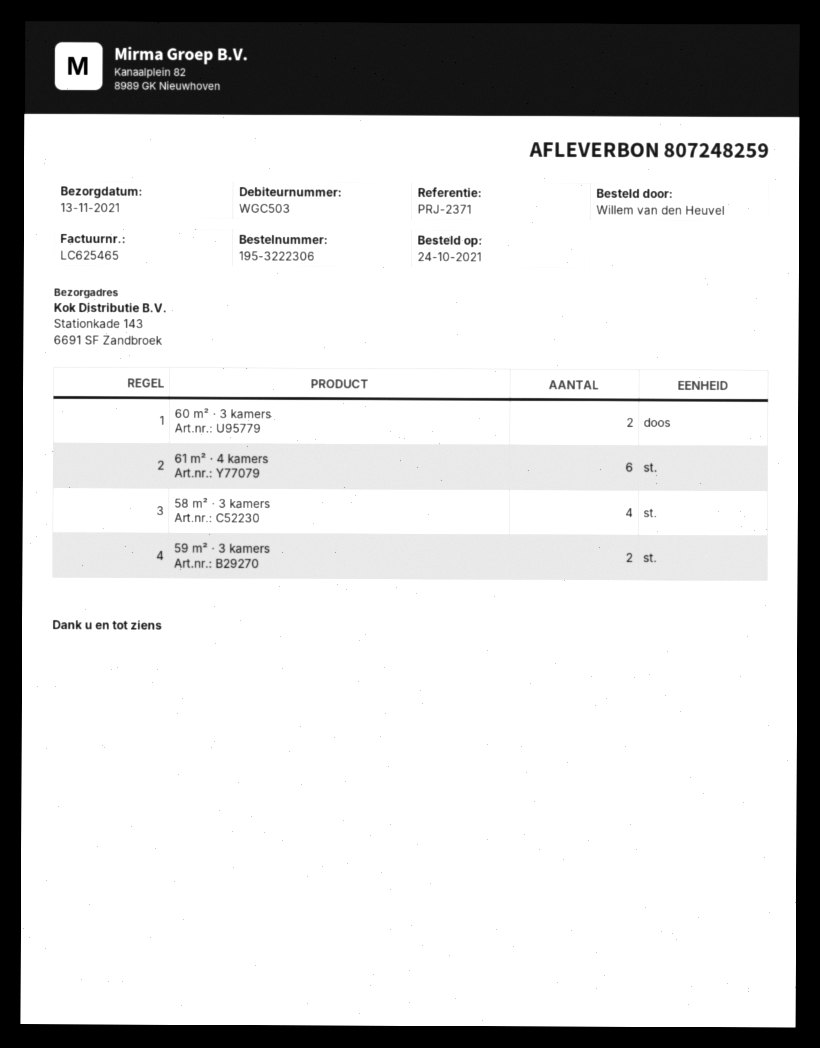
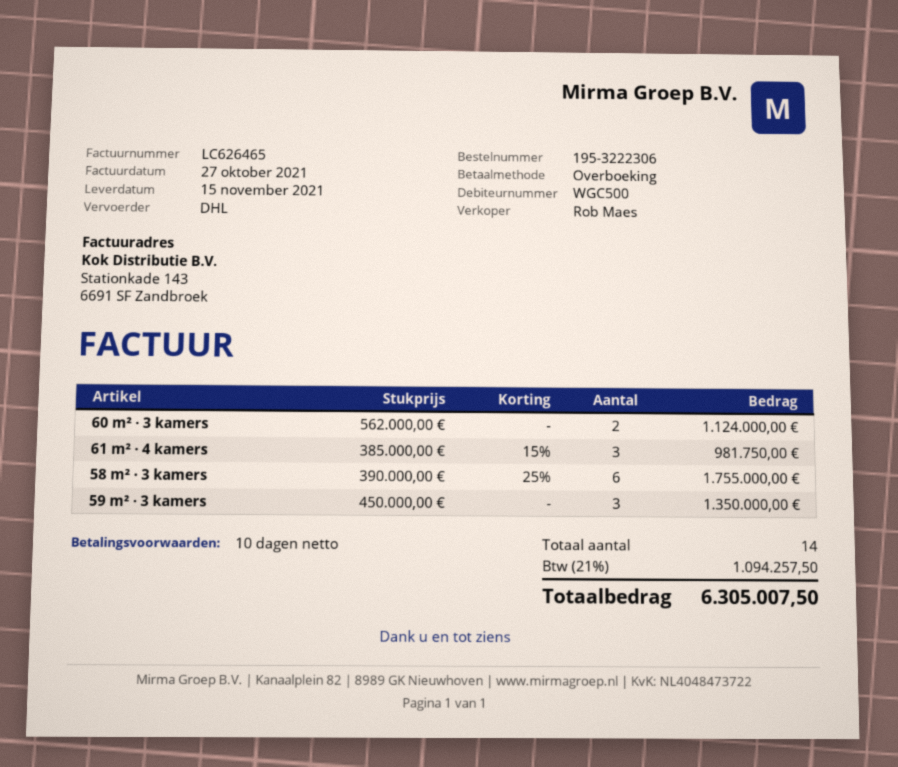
delivery date: 2021-11-13 -> 2021-11-15
invoice number: LC625465 -> LC626465
customer number: WGC503 -> WGC500
61 m² · 4 kamers: 6 -> 3
58 m² · 3 kamers: 4 -> 6
59 m² · 3 kamers: 2 -> 3

